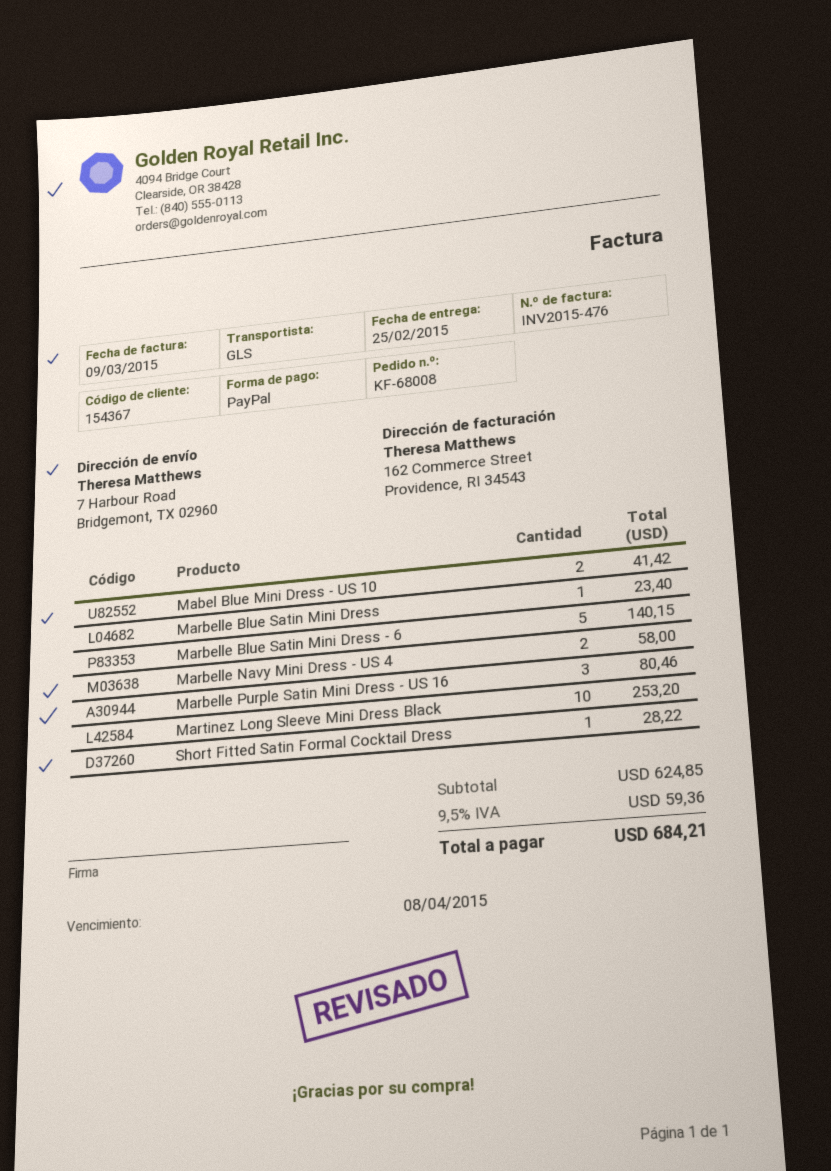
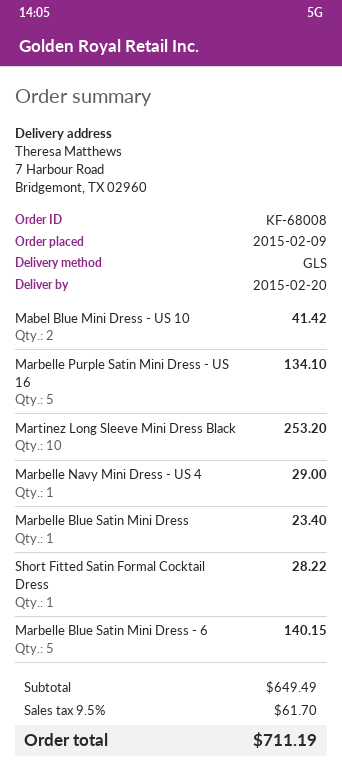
delivery date: 2015-02-25 -> 2015-02-20
Marbelle Navy Mini Dress - US 4: 2 for 58.00 -> 1 for 29.00
Marbelle Purple Satin Mini Dress - US 16: 3 for 80.46 -> 5 for 134.10
subtotal: 624.85 -> 649.49
tax: 9.5% = 59.36 -> 9.5% = 61.70
total: 684.21 -> 711.19

